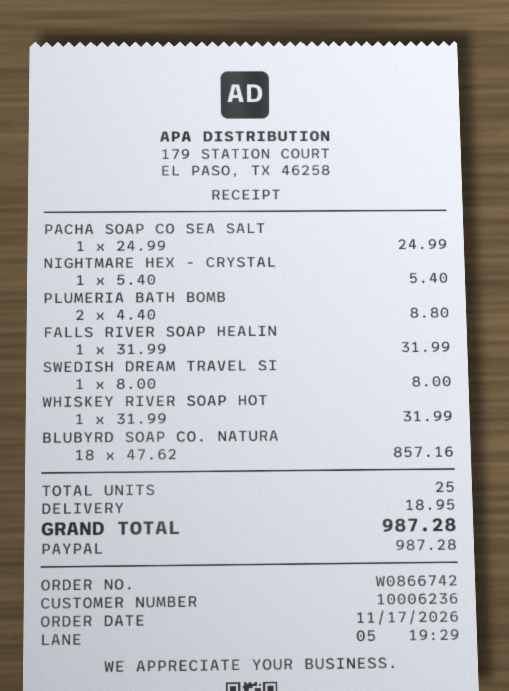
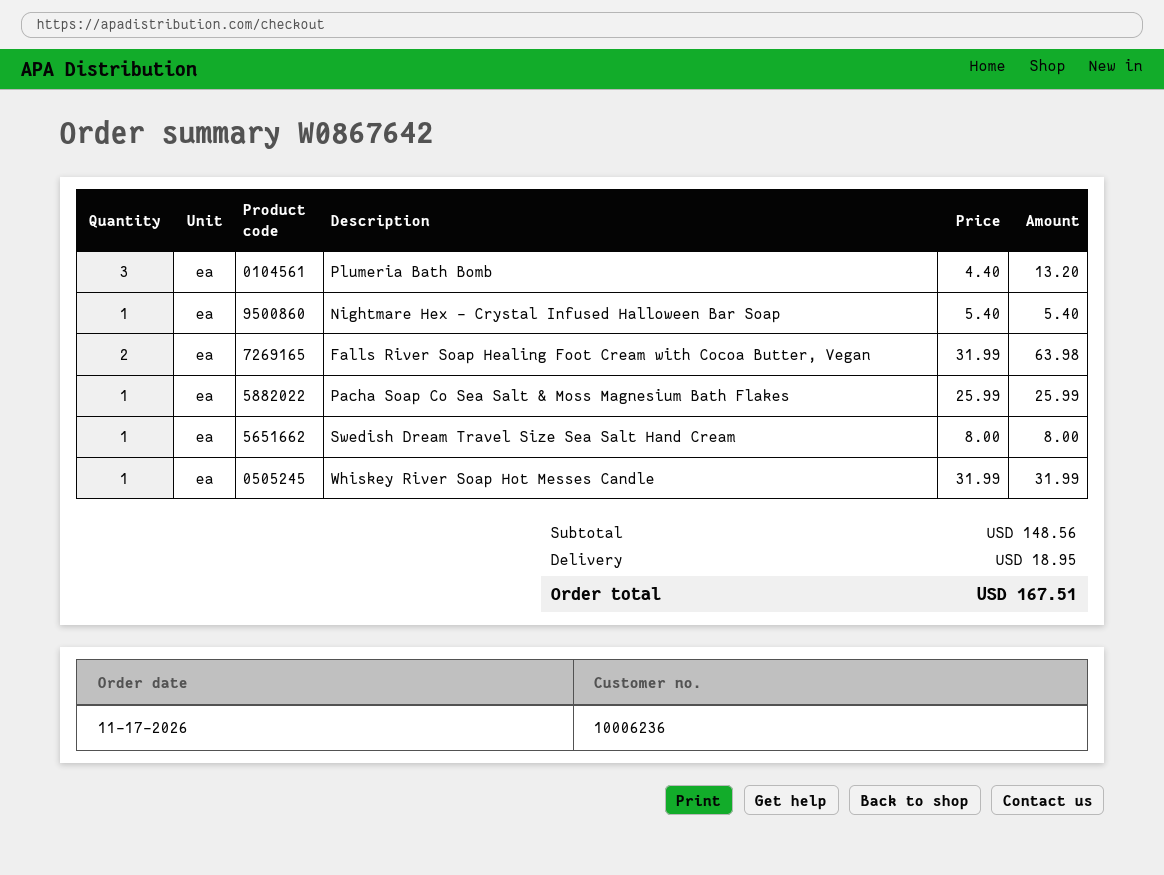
order number: W0866742 -> W0867642
PACHA SOAP CO SEA SALT: 1 x 24.99 = 24.99 -> 1 x 25.99 = 25.99
PLUMERIA BATH BOMB: 2 x 4.40 = 8.80 -> 3 x 4.40 = 13.20
FALLS RIVER SOAP HEALIN: 1 x 31.99 = 31.99 -> 2 x 31.99 = 63.98
BLUBYRD SOAP CO. NATURA: 18 x 47.62 = 857.16 -> none
total: 987.28 -> 167.51

